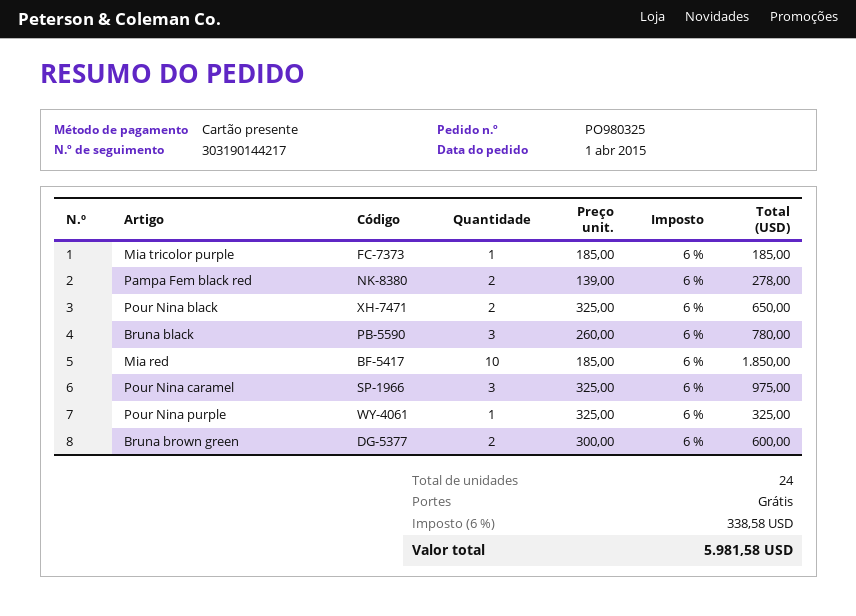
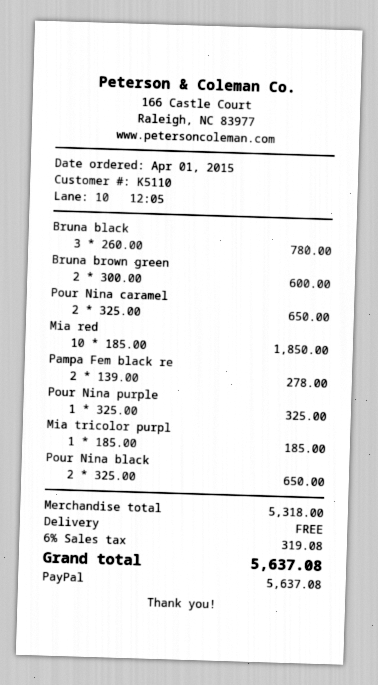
payment method: gift card -> PayPal
Pour Nina caramel: 3 x 325.00 = 975.00 -> 2 x 325.00 = 650.00
tax: 6% = 338.58 -> 6% = 319.08
total: 5981.58 -> 5637.08

